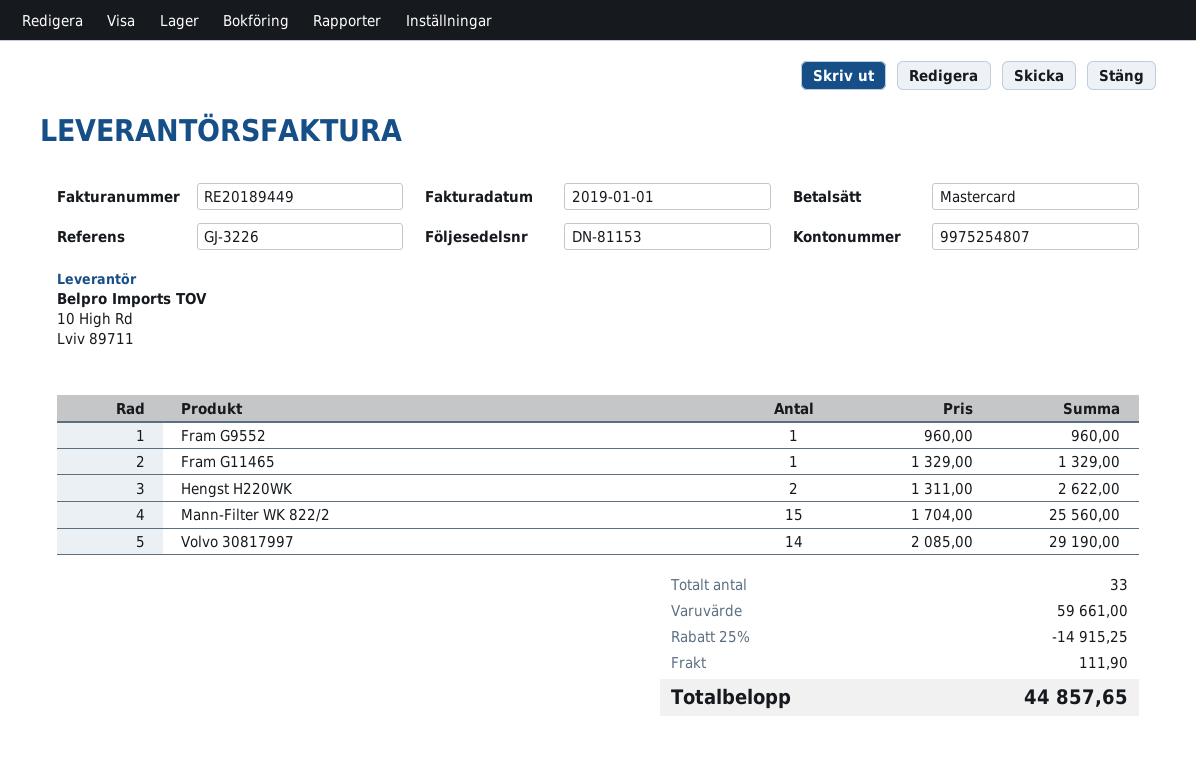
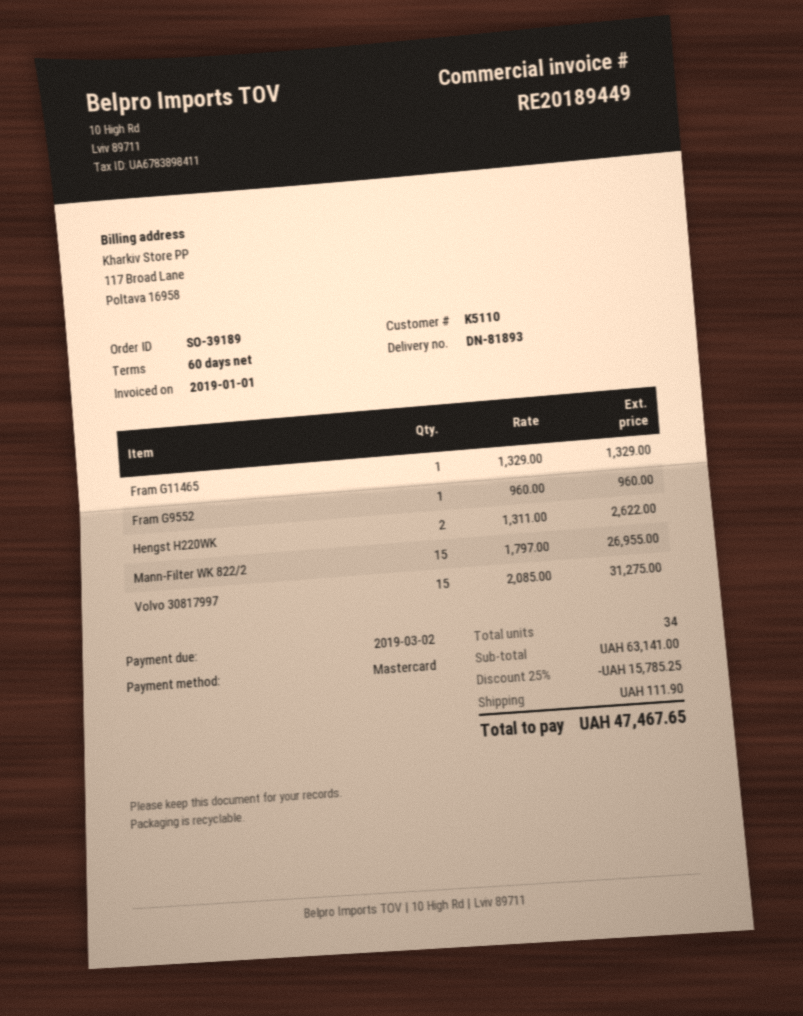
delivery note number: DN-81153 -> DN-81893
Mann-Filter WK 822/2: 15 x 1704.00 = 25560.00 -> 15 x 1797.00 = 26955.00
Volvo 30817997: 14 x 2085.00 = 29190.00 -> 15 x 2085.00 = 31275.00
total quantity: 33 -> 34
subtotal: 59661.00 -> 63141.00
discount: 25% = 14915.25 -> 25% = 15785.25
total: 44857.65 -> 47467.65

